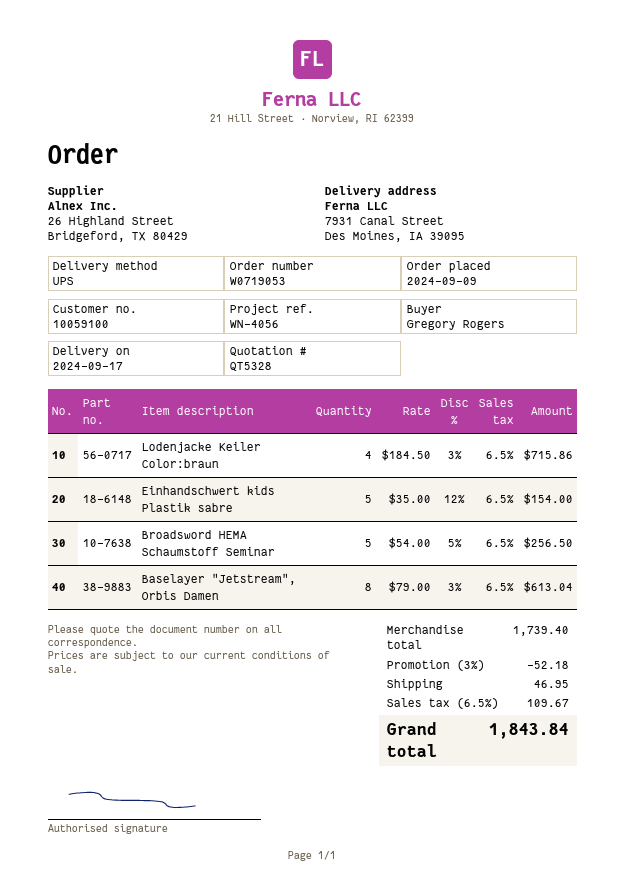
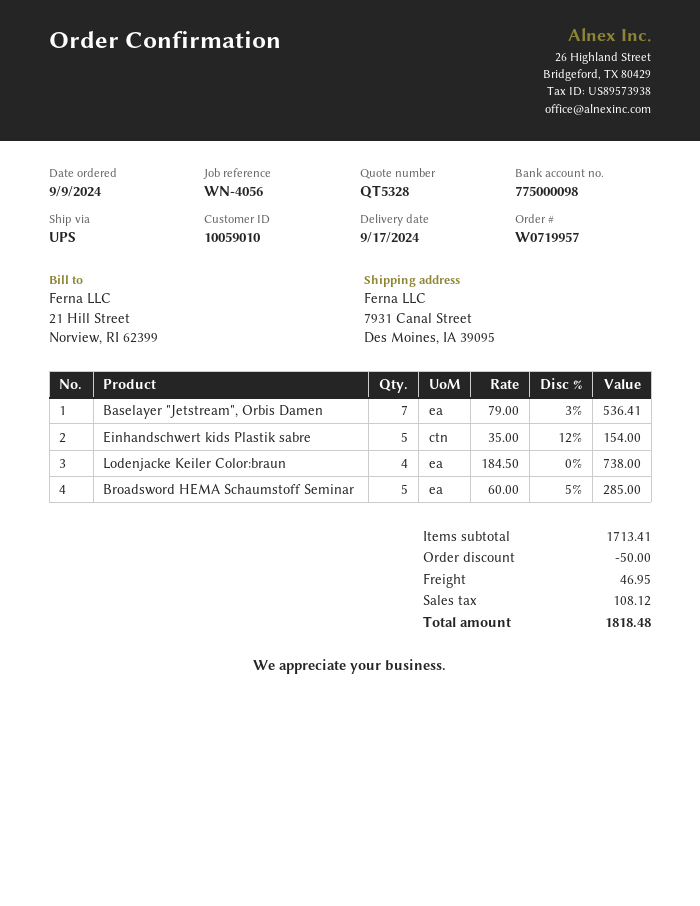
order number: W0719053 -> W0719957
customer number: 10059100 -> 10059010
Lodenjacke Keiler Color:braun: 4 x 184.50 - 3% = 715.86 -> 4 x 184.50 = 738.00
Broadsword HEMA Schaumstoff Seminar: 5 x 54.00 - 5% = 256.50 -> 5 x 60.00 - 5% = 285.00
Baselayer "Jetstream", Orbis Damen: 8 x 79.00 - 3% = 613.04 -> 7 x 79.00 - 3% = 536.41
subtotal: 1739.40 -> 1713.41
discount: 52.18 -> 50.00
tax: 109.67 -> 108.12
total: 1843.84 -> 1818.48

